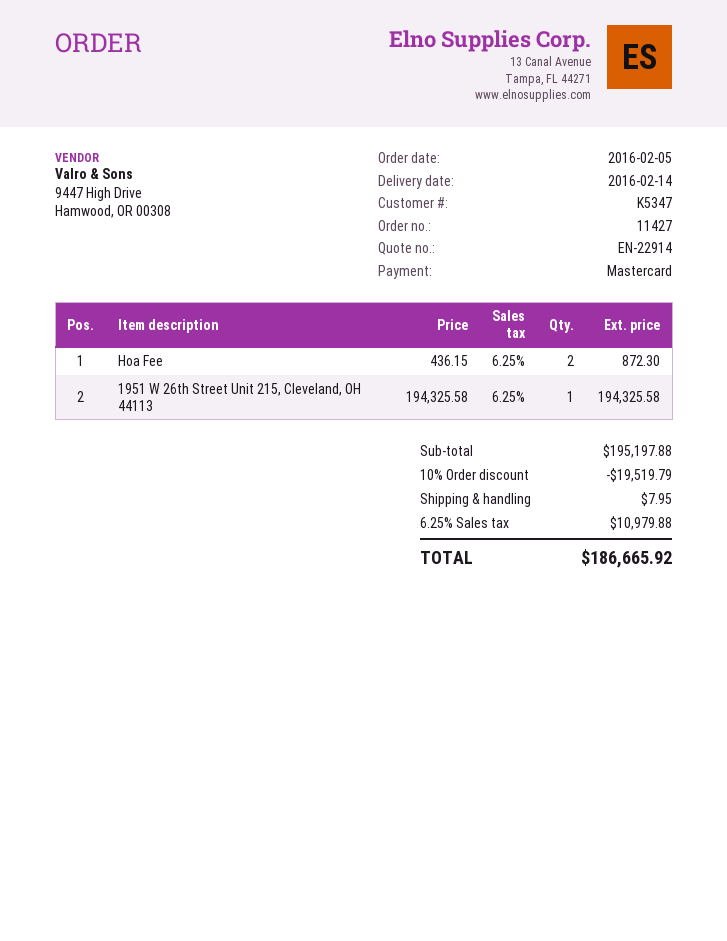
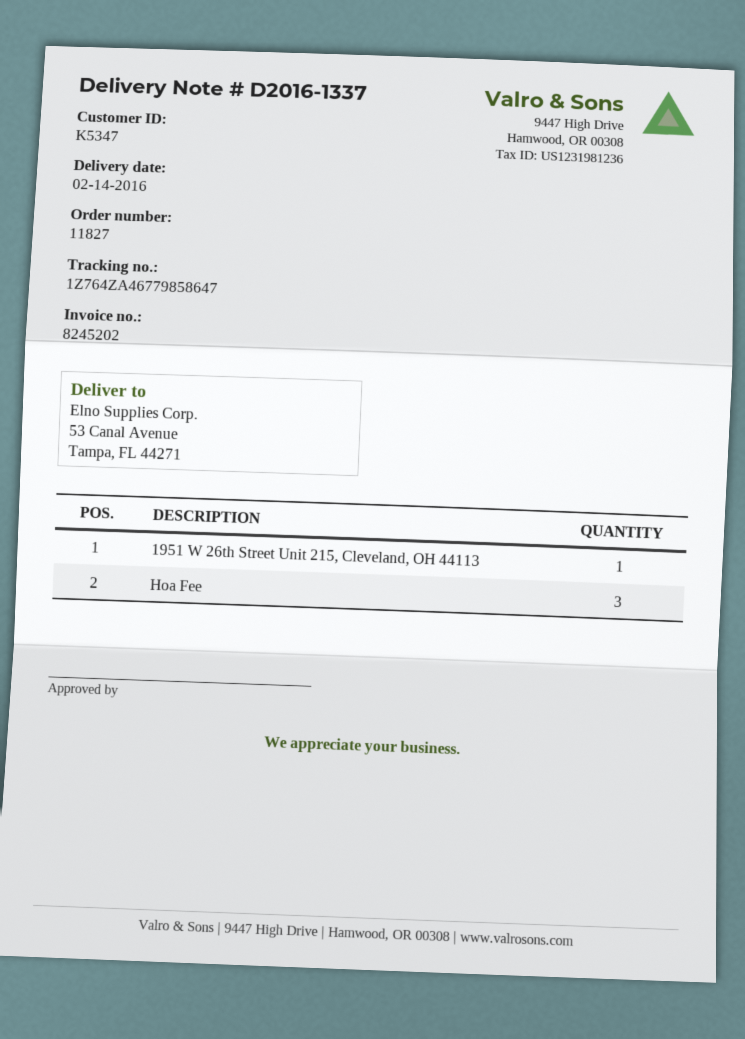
order number: 11427 -> 11827
Hoa Fee: 2 -> 3

